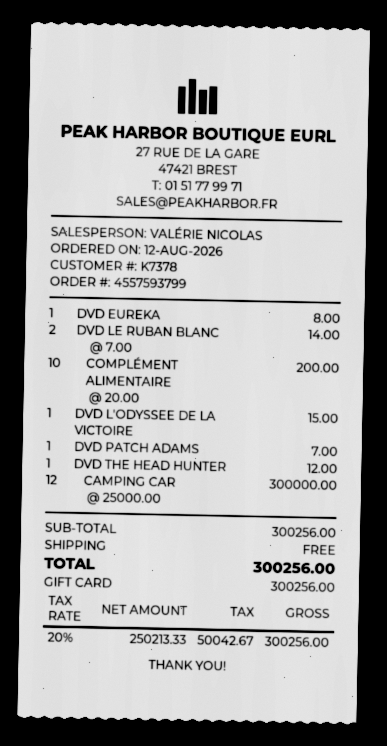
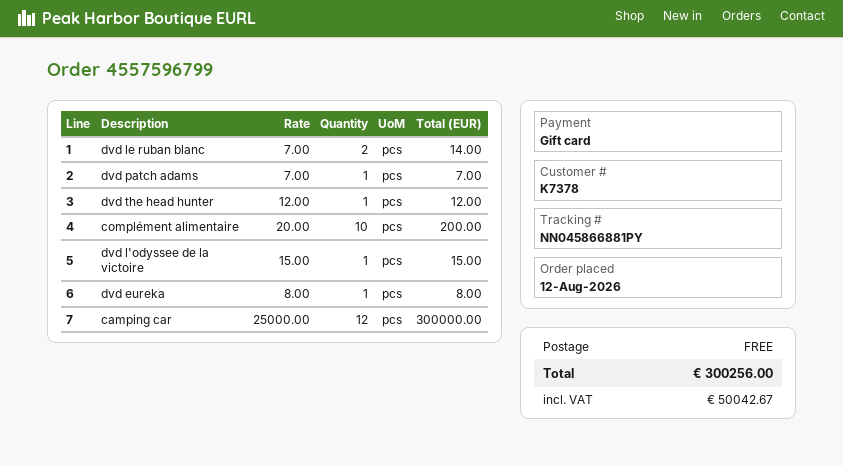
order number: 4557593799 -> 4557596799

